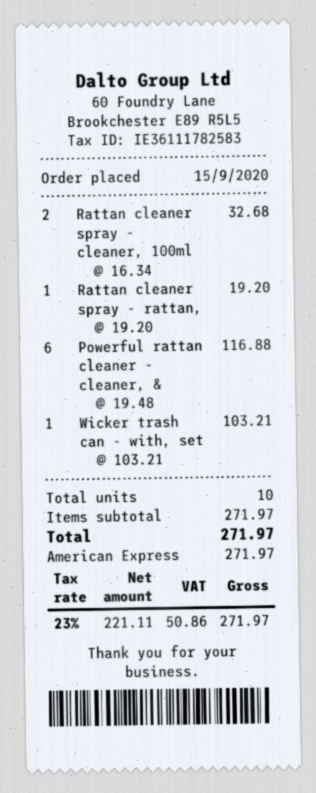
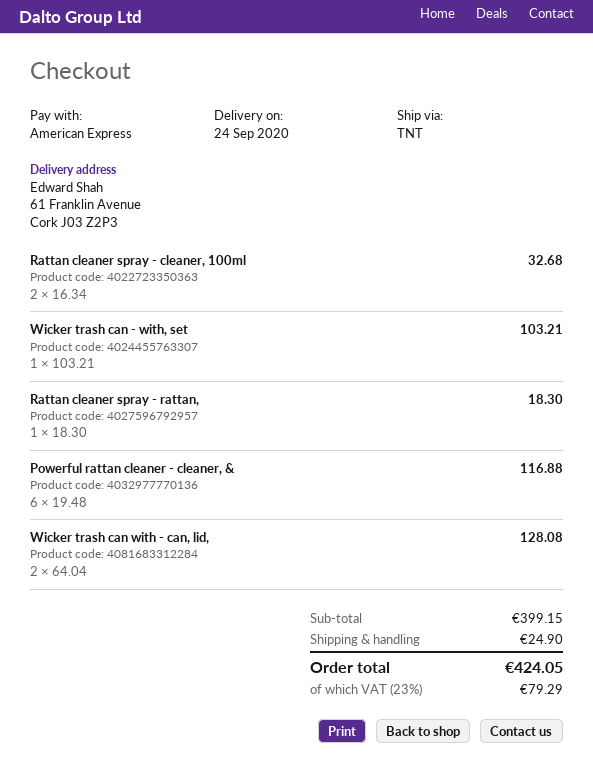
Rattan cleaner spray - rattan,: 1 x 19.20 = 19.20 -> 1 x 18.30 = 18.30
Wicker trash can with - can, lid,: none -> 2 x 64.04 = 128.08
subtotal: 271.97 -> 399.15
shipping: none -> 24.90
tax: 23% = 50.86 -> 23% = 79.29
total: 271.97 -> 424.05

